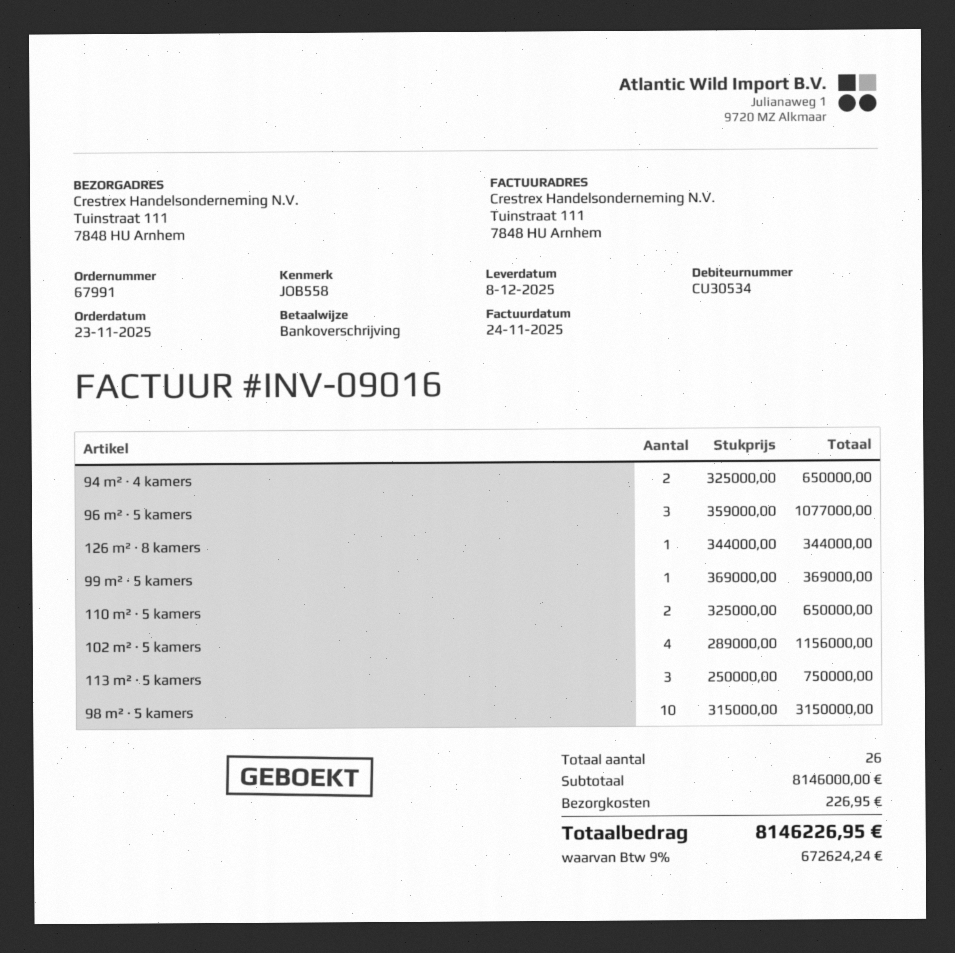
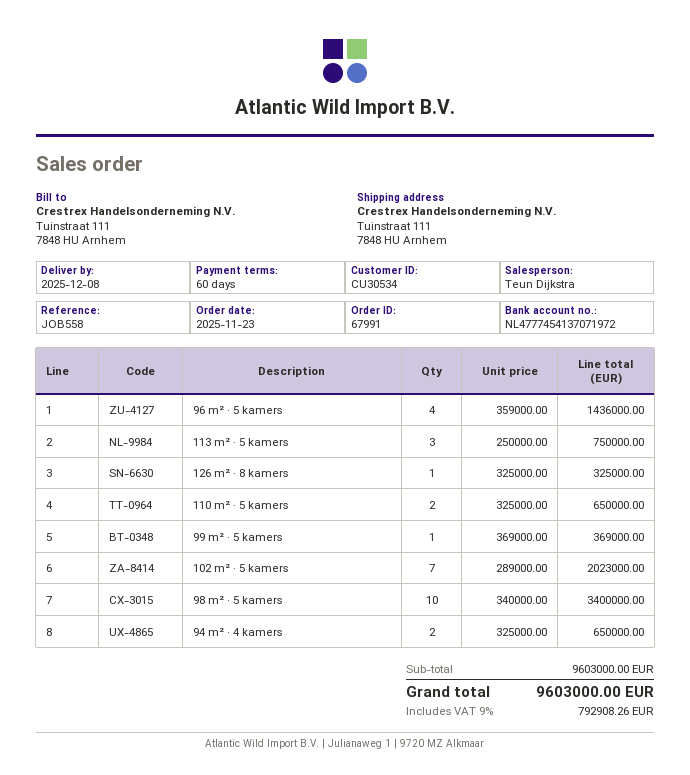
96 m² · 5 kamers: 3 x 359000.00 = 1077000.00 -> 4 x 359000.00 = 1436000.00
126 m² · 8 kamers: 1 x 344000.00 = 344000.00 -> 1 x 325000.00 = 325000.00
102 m² · 5 kamers: 4 x 289000.00 = 1156000.00 -> 7 x 289000.00 = 2023000.00
98 m² · 5 kamers: 10 x 315000.00 = 3150000.00 -> 10 x 340000.00 = 3400000.00
subtotal: 8146000.00 -> 9603000.00
shipping: 226.95 -> none
tax: 9% = 672624.24 -> 9% = 792908.26
total: 8146226.95 -> 9603000.00

